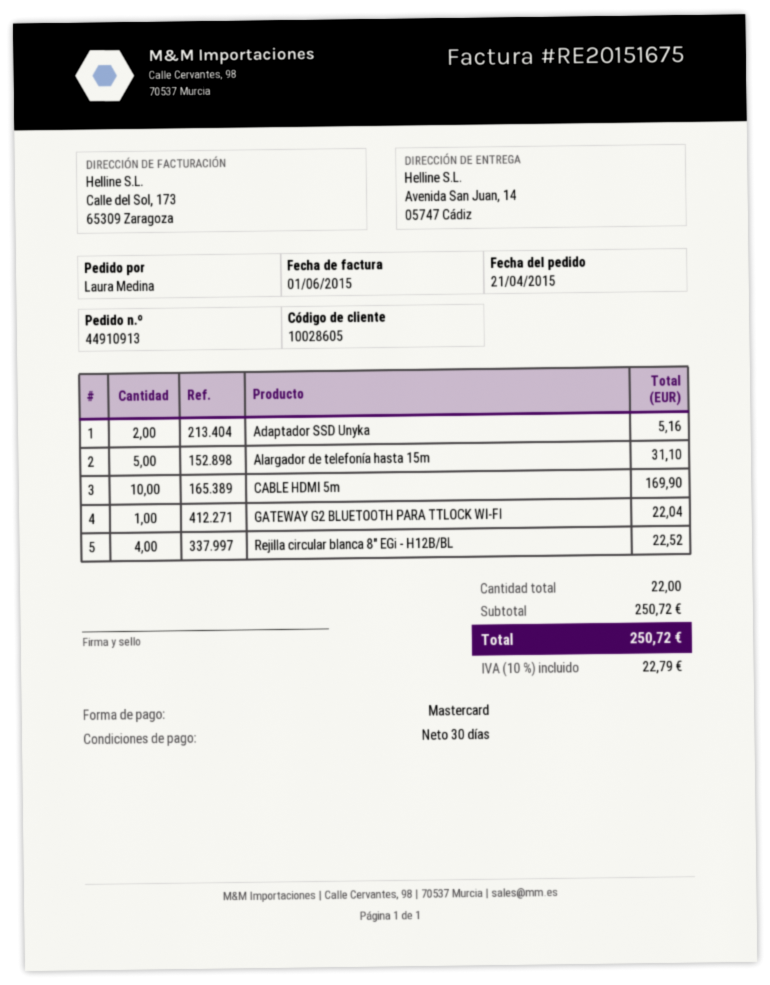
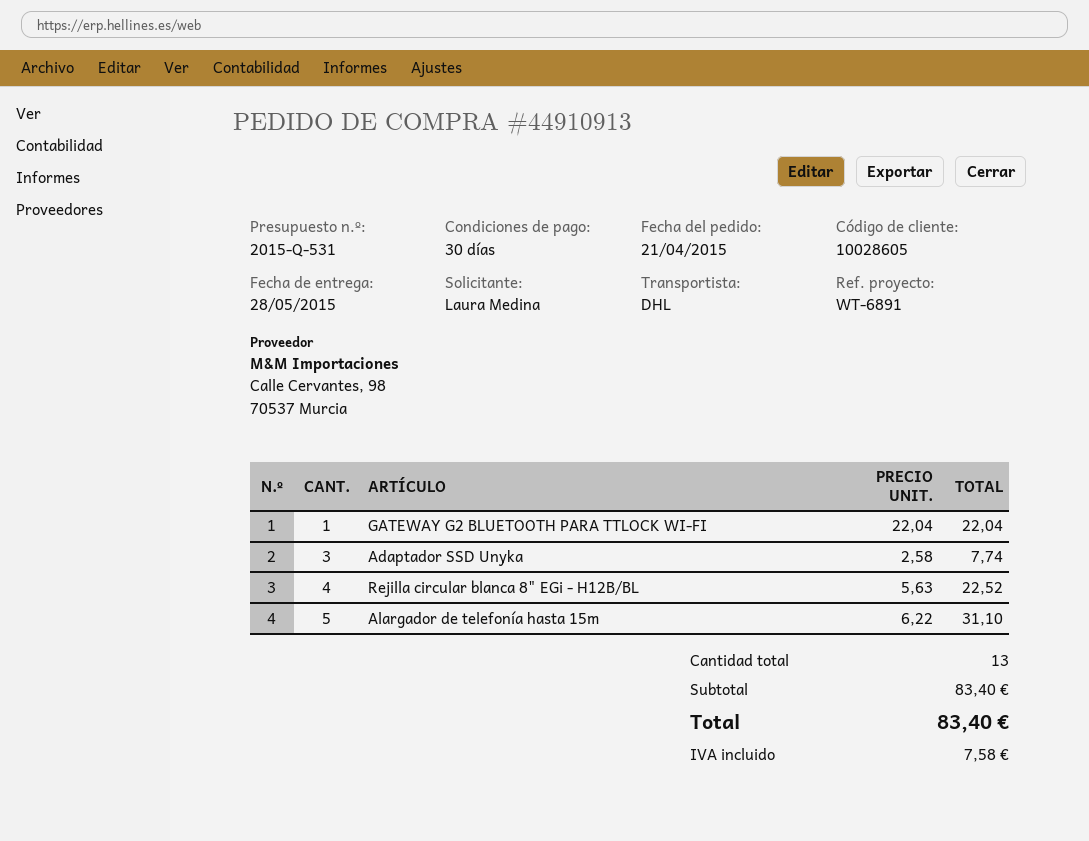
Adaptador SSD Unyka: 2 for 5.16 -> 3 for 7.74
CABLE HDMI 5m: 10 for 169.90 -> none
total quantity: 22 -> 13
subtotal: 250.72 -> 83.40
tax: 22.79 -> 7.58
total: 250.72 -> 83.40

